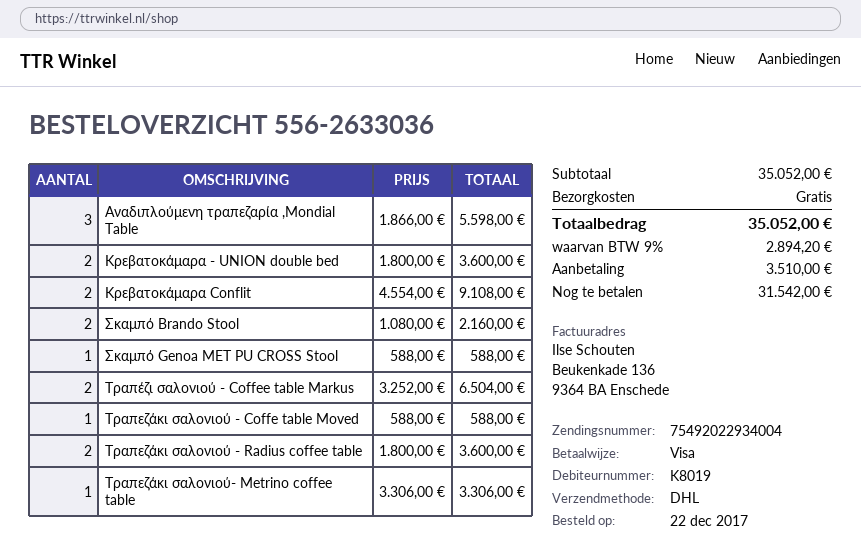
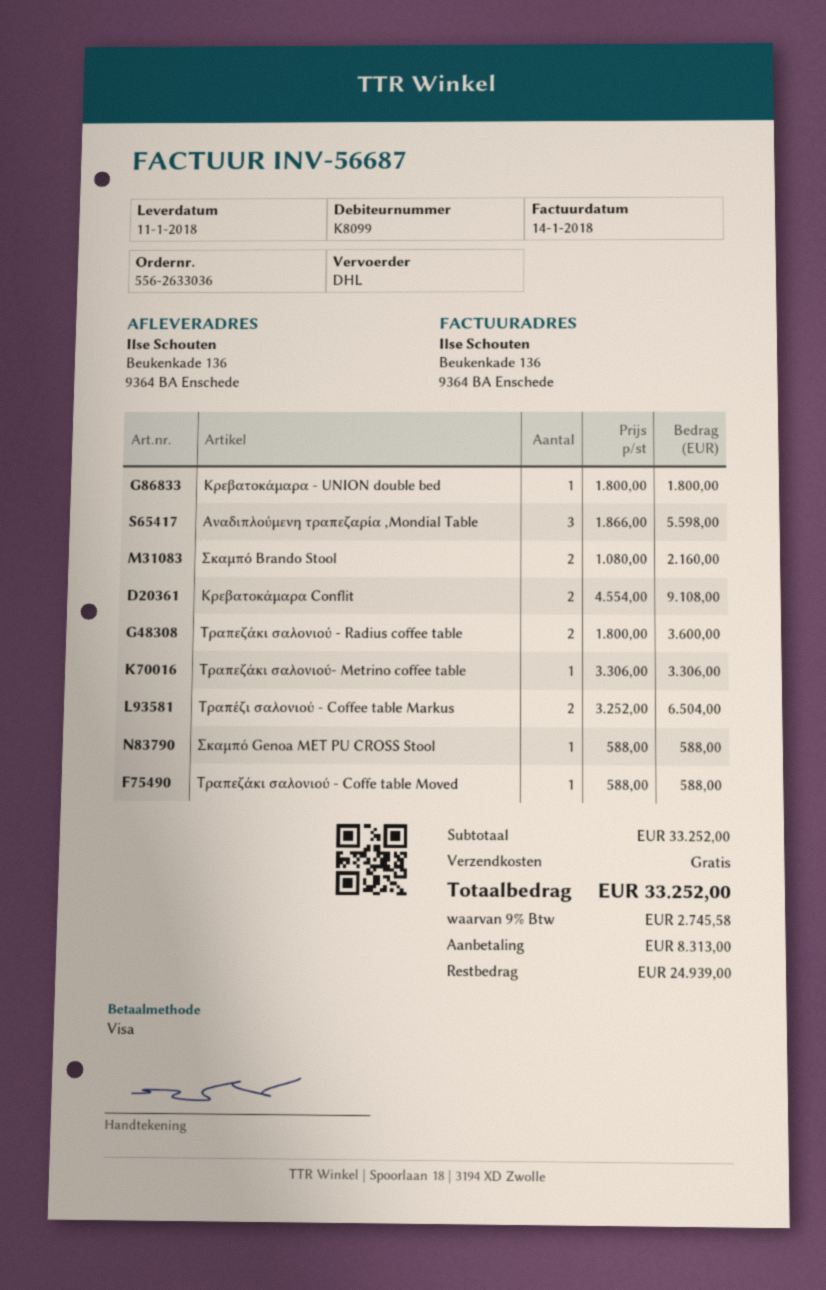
customer number: K8019 -> K8099
Κρεβατοκάμαρα - UNION double bed: 2 x 1800.00 = 3600.00 -> 1 x 1800.00 = 1800.00
subtotal: 35052.00 -> 33252.00
tax: 9% = 2894.20 -> 9% = 2745.58
total: 35052.00 -> 33252.00
deposit: 3510.00 -> 8313.00
balance: 31542.00 -> 24939.00

